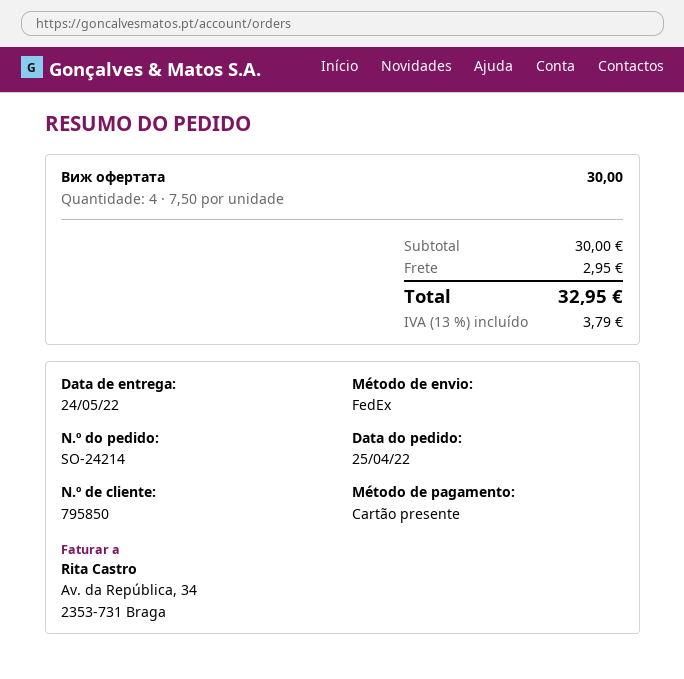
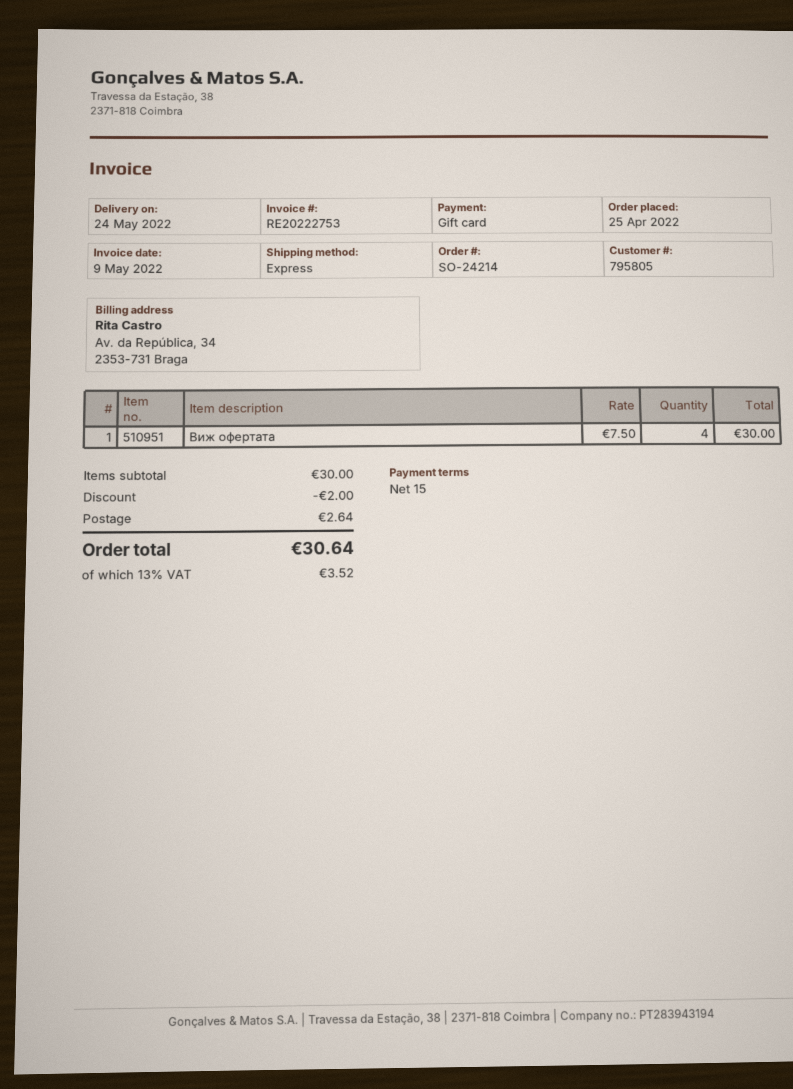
customer number: 795850 -> 795805
shipping method: FedEx -> express
discount: none -> 2.00
shipping: 2.95 -> 2.64
tax: 13% = 3.79 -> 13% = 3.52
total: 32.95 -> 30.64

